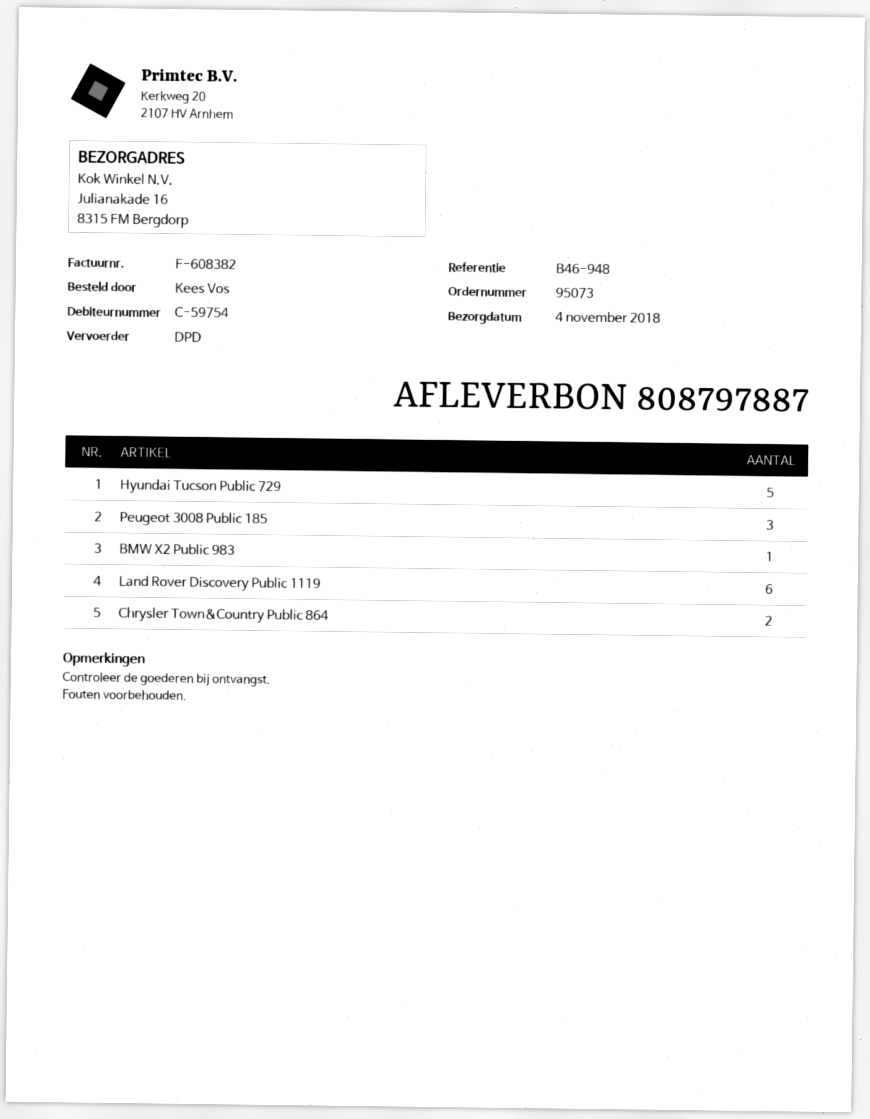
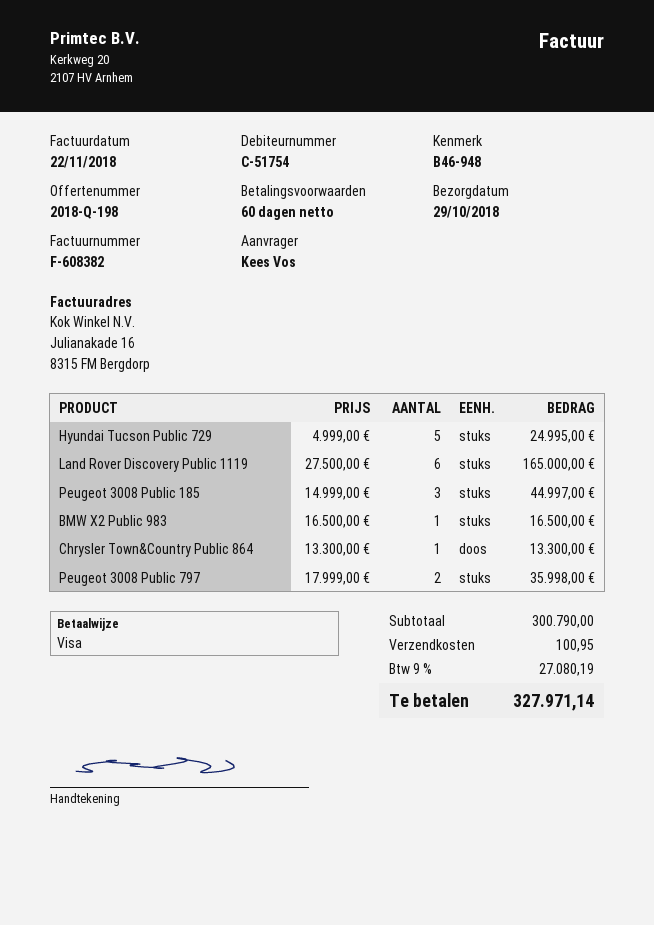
delivery date: 2018-11-04 -> 2018-10-29
customer number: C-59754 -> C-51754
Chrysler Town&Country Public 864: 2 -> 1
Peugeot 3008 Public 797: none -> 2

